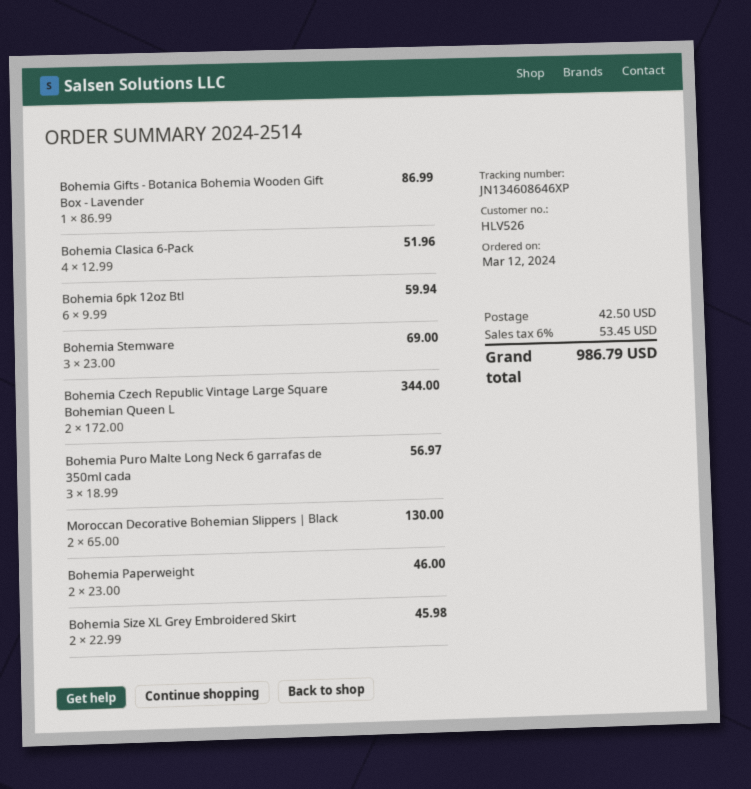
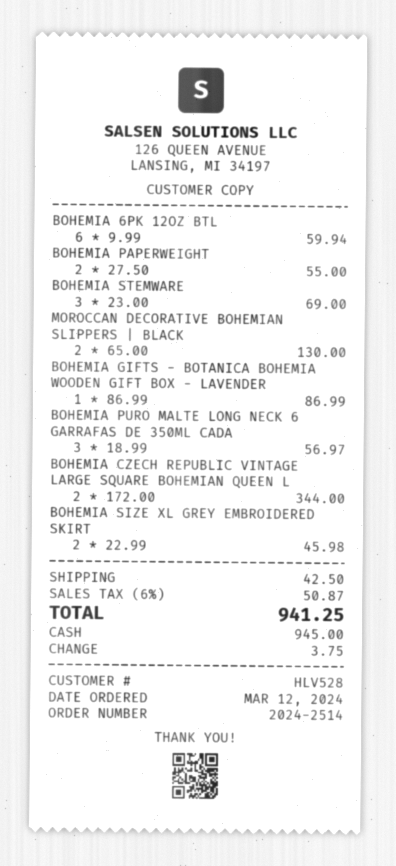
customer number: HLV526 -> HLV528
Bohemia Clasica 6-Pack: 4 x 12.99 = 51.96 -> none
Bohemia Paperweight: 2 x 23.00 = 46.00 -> 2 x 27.50 = 55.00
tax: 6% = 53.45 -> 6% = 50.87
total: 986.79 -> 941.25

